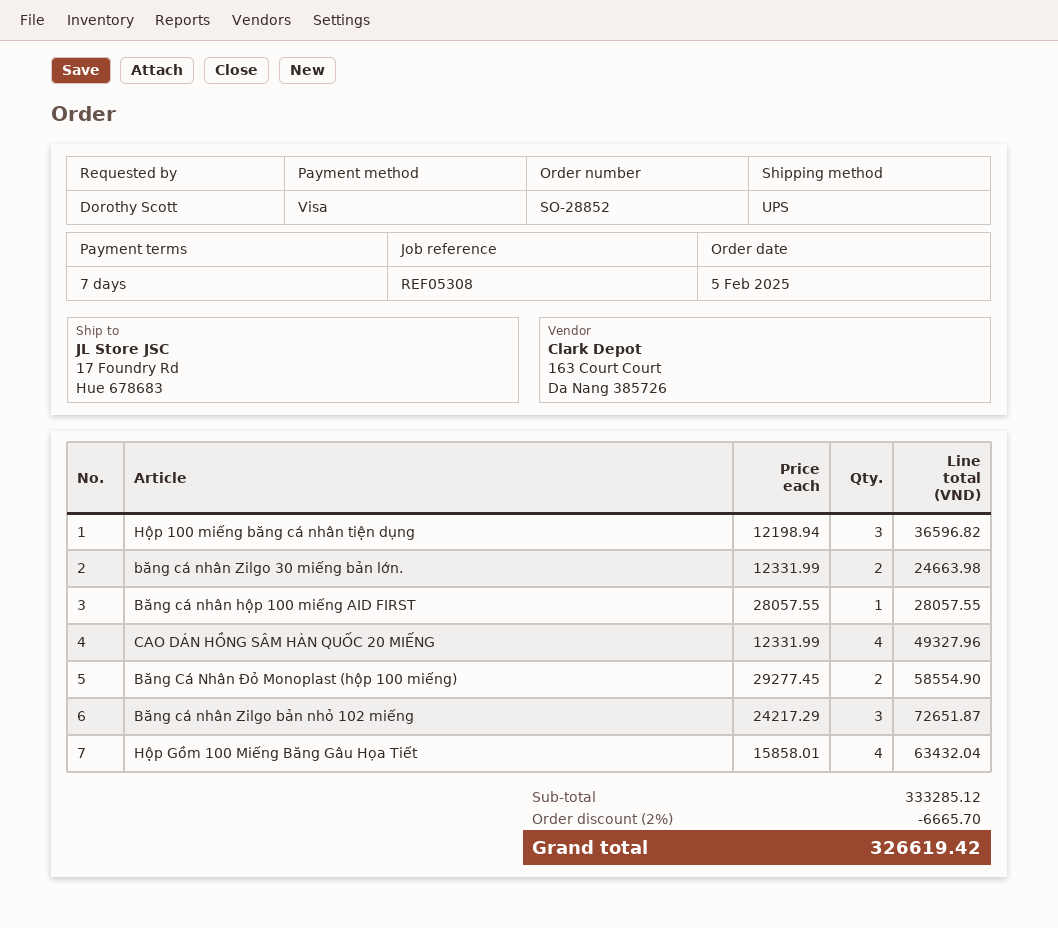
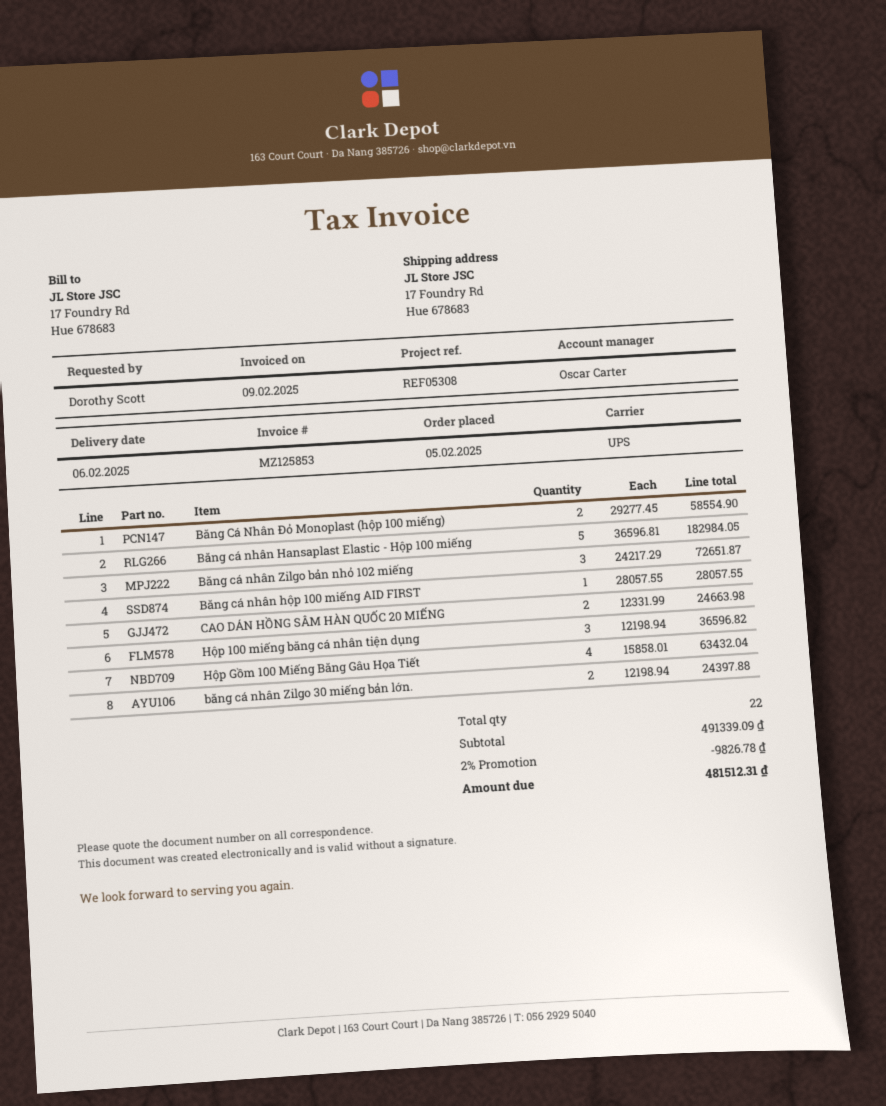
băng cá nhân Zilgo 30 miếng bản lớn.: 2 x 12331.99 = 24663.98 -> 2 x 12198.94 = 24397.88
CAO DÁN HỒNG SÂM HÀN QUỐC 20 MIẾNG: 4 x 12331.99 = 49327.96 -> 2 x 12331.99 = 24663.98
Băng cá nhân Hansaplast Elastic - Hộp 100 miếng: none -> 5 x 36596.81 = 182984.05
subtotal: 333285.12 -> 491339.09
discount: 2% = 6665.70 -> 2% = 9826.78
total: 326619.42 -> 481512.31

